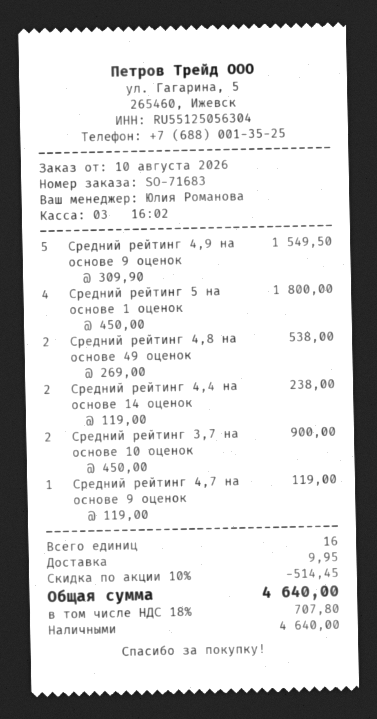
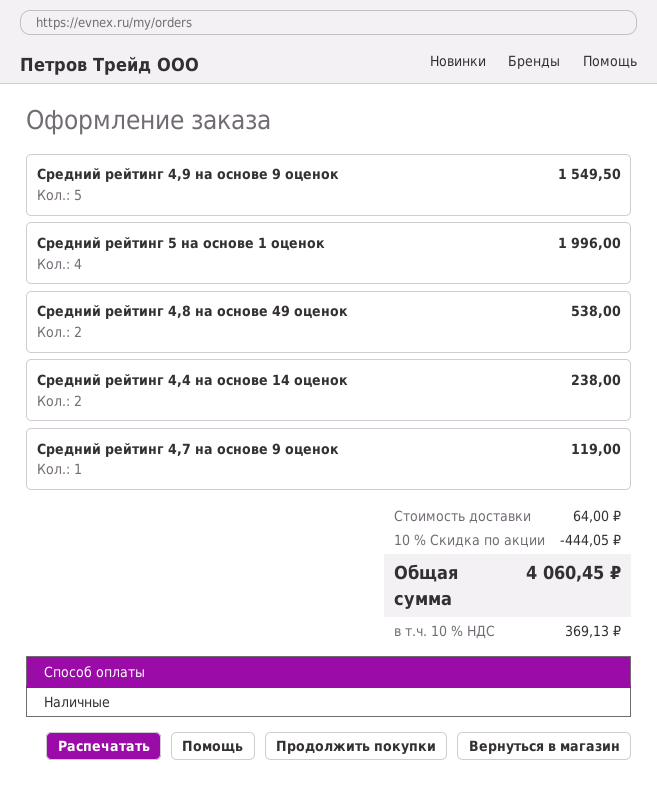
Средний рейтинг 5 на основе 1 оценок: 4 for 1800.00 -> 4 for 1996.00
Средний рейтинг 3,7 на основе 10 оценок: 2 for 900.00 -> none
discount: 10% = 514.45 -> 10% = 444.05
shipping: 9.95 -> 64.00
tax: 18% = 707.80 -> 10% = 369.13
total: 4640.00 -> 4060.45

